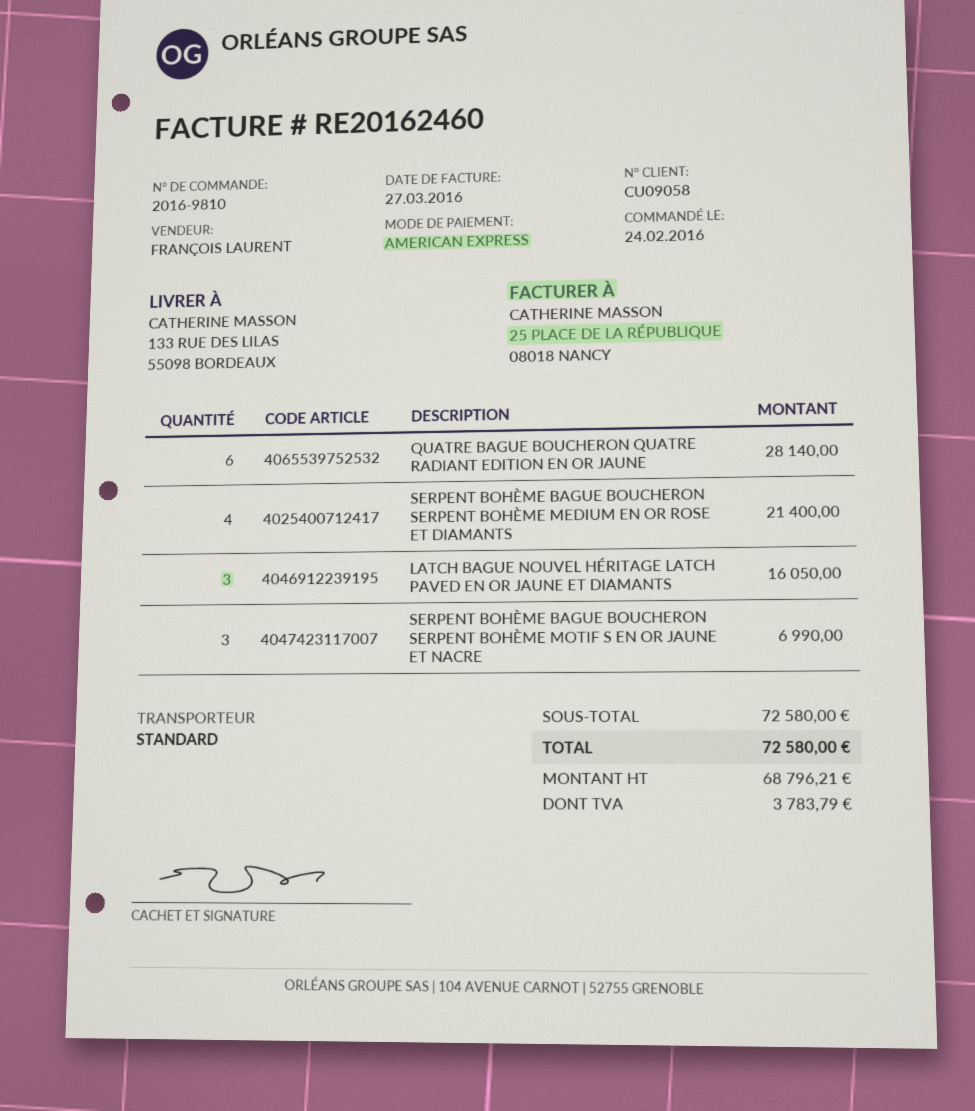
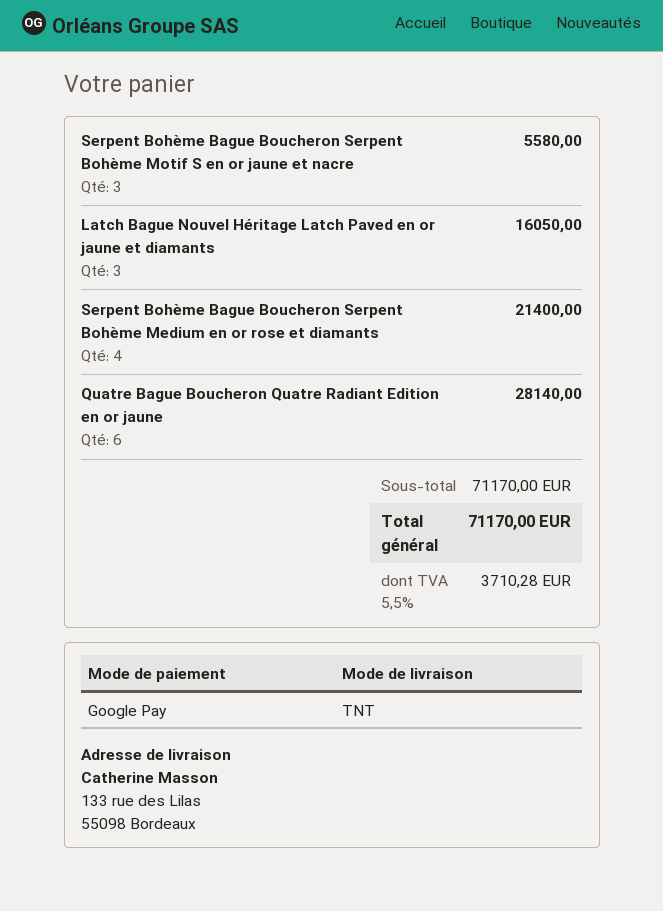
payment method: American Express -> Google Pay
shipping method: standard -> TNT
SERPENT BOHÈME BAGUE BOUCHERON SERPENT BOHÈME MOTIF S EN OR JAUNE ET NACRE: 3 for 6990.00 -> 3 for 5580.00
subtotal: 72580.00 -> 71170.00
tax: 3783.79 -> 3710.28
total: 72580.00 -> 71170.00

